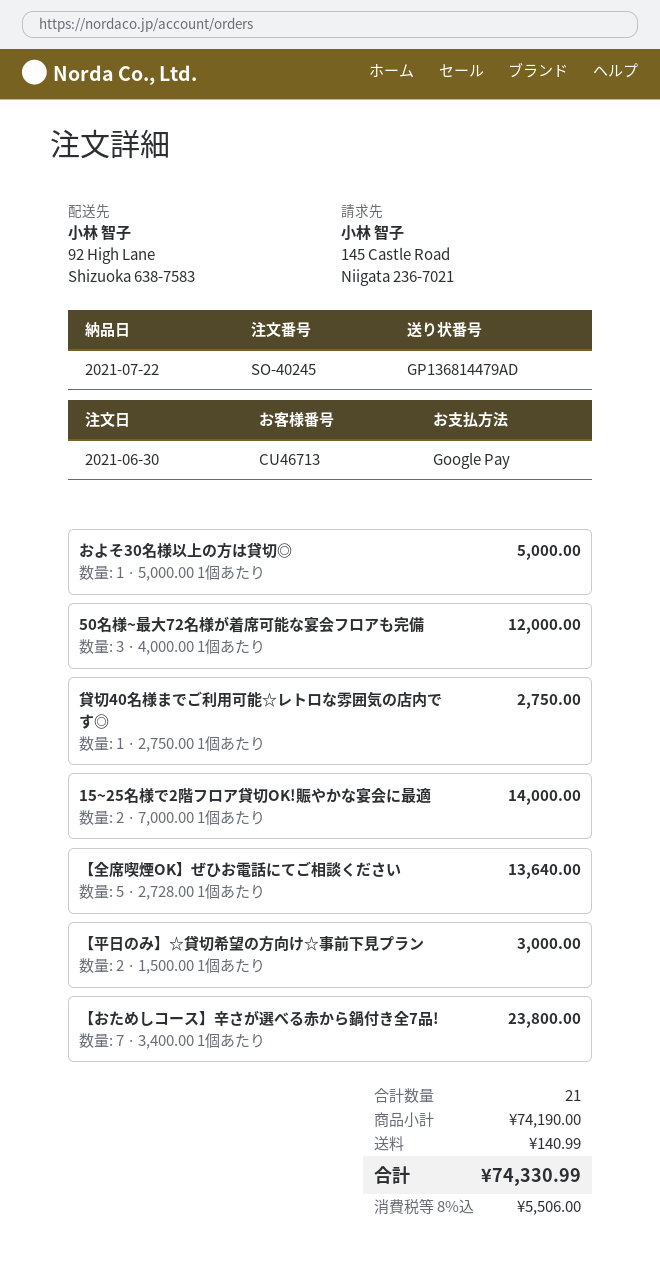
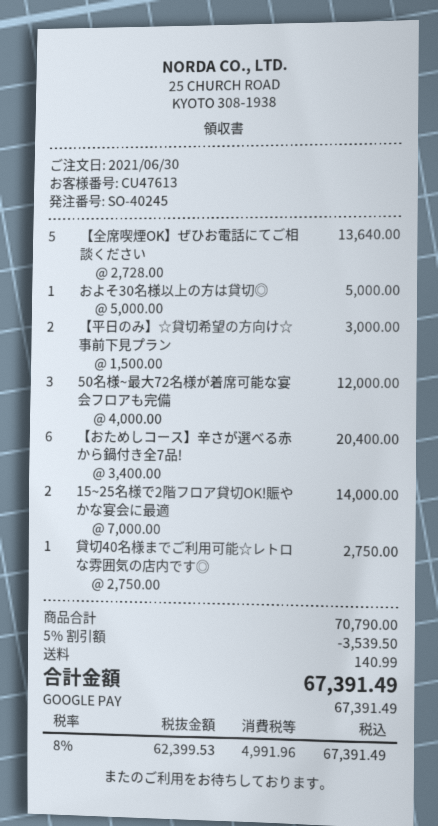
customer number: CU46713 -> CU47613
【おためしコース】辛さが選べる赤から鍋付き全7品!: 7 x 3400.00 = 23800.00 -> 6 x 3400.00 = 20400.00
subtotal: 74190.00 -> 70790.00
discount: none -> 5% = 3539.50
tax: 8% = 5506.00 -> 8% = 4991.96
total: 74330.99 -> 67391.49

